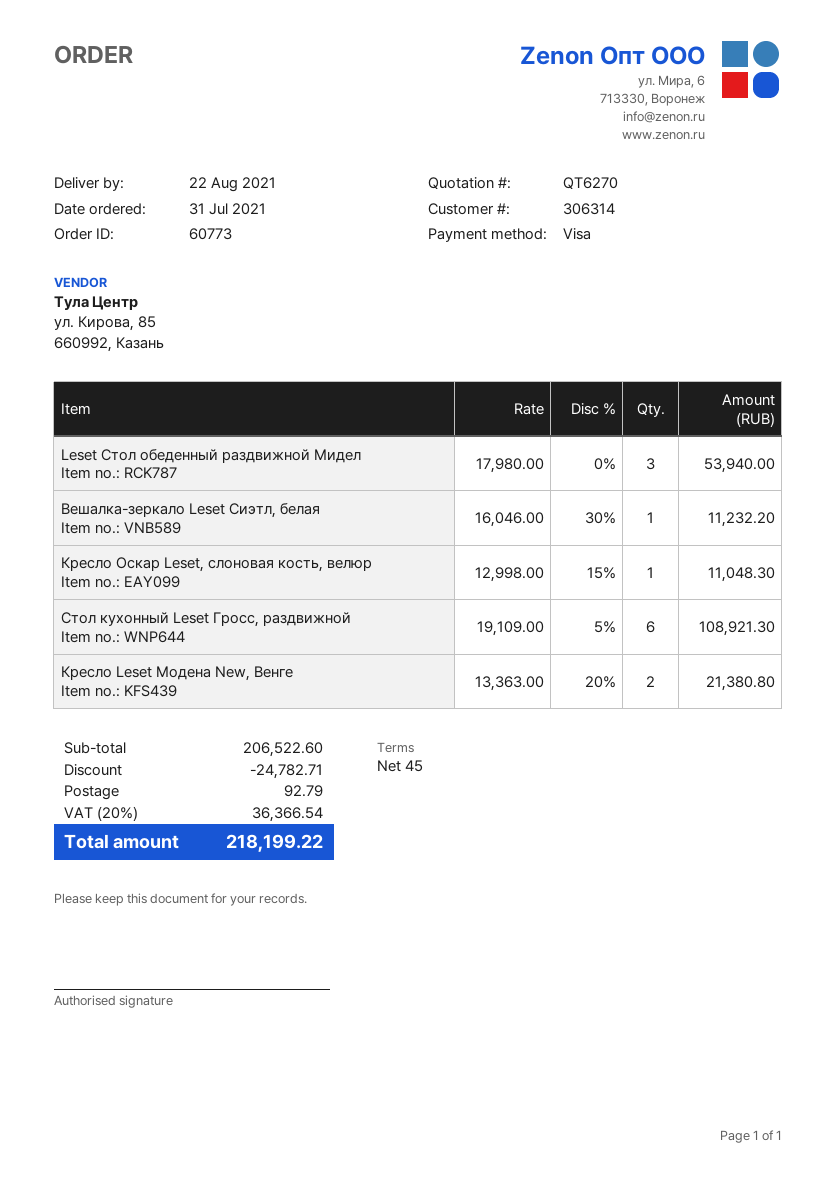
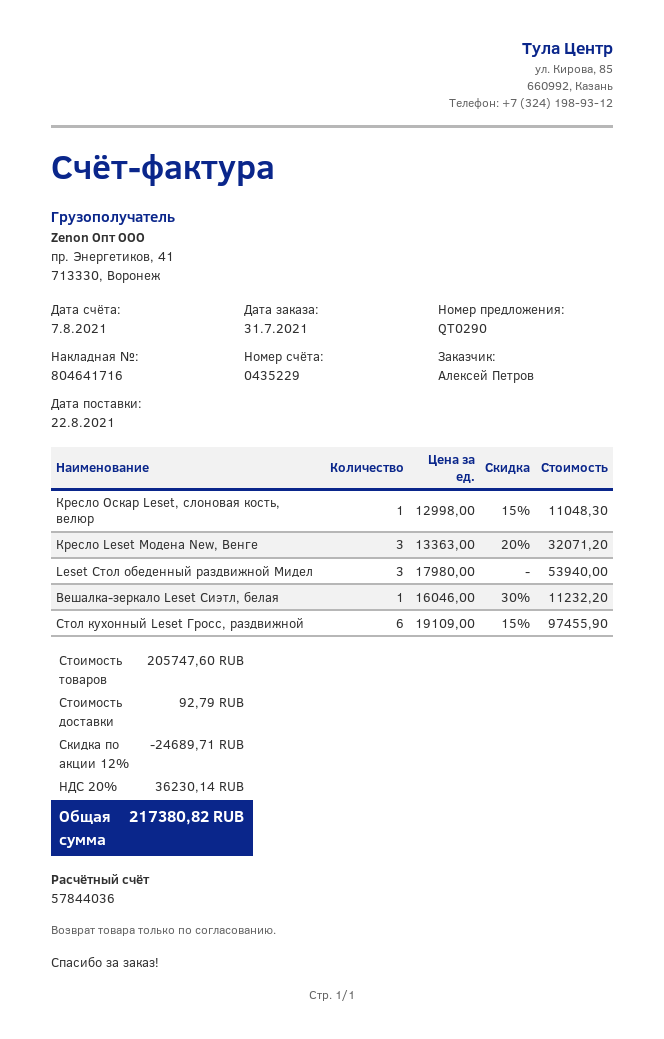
quote number: QT6270 -> QT0290
Стол кухонный Leset Гросс, раздвижной: 6 x 19109.00 - 5% = 108921.30 -> 6 x 19109.00 - 15% = 97455.90
Кресло Leset Модена New, Венге: 2 x 13363.00 - 20% = 21380.80 -> 3 x 13363.00 - 20% = 32071.20
subtotal: 206522.60 -> 205747.60
discount: 24782.71 -> 24689.71
tax: 20% = 36366.54 -> 20% = 36230.14
total: 218199.22 -> 217380.82

